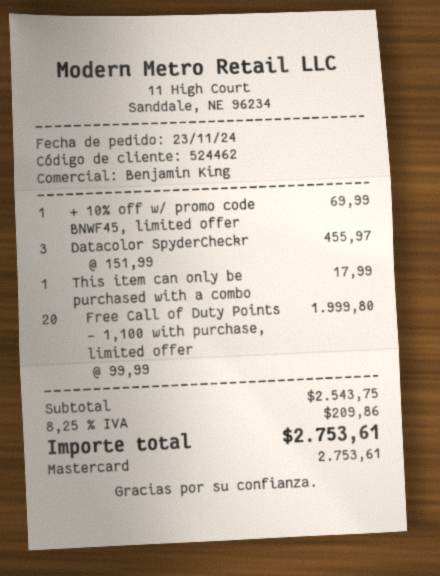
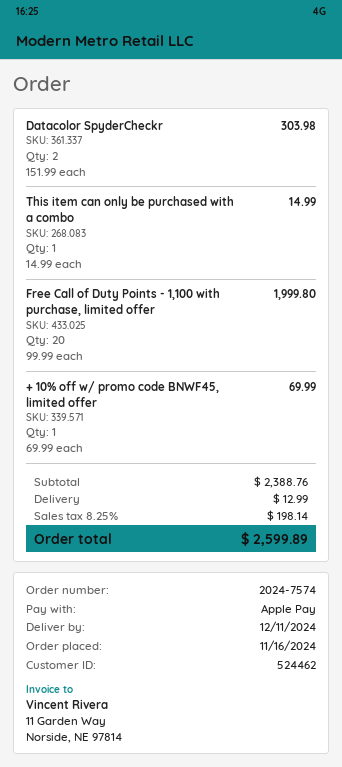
order date: 2024-11-23 -> 2024-11-16
payment method: Mastercard -> Apple Pay
Datacolor SpyderCheckr: 3 x 151.99 = 455.97 -> 2 x 151.99 = 303.98
This item can only be purchased with a combo: 1 x 17.99 = 17.99 -> 1 x 14.99 = 14.99
subtotal: 2543.75 -> 2388.76
shipping: none -> 12.99
tax: 8.25% = 209.86 -> 8.25% = 198.14
total: 2753.61 -> 2599.89

